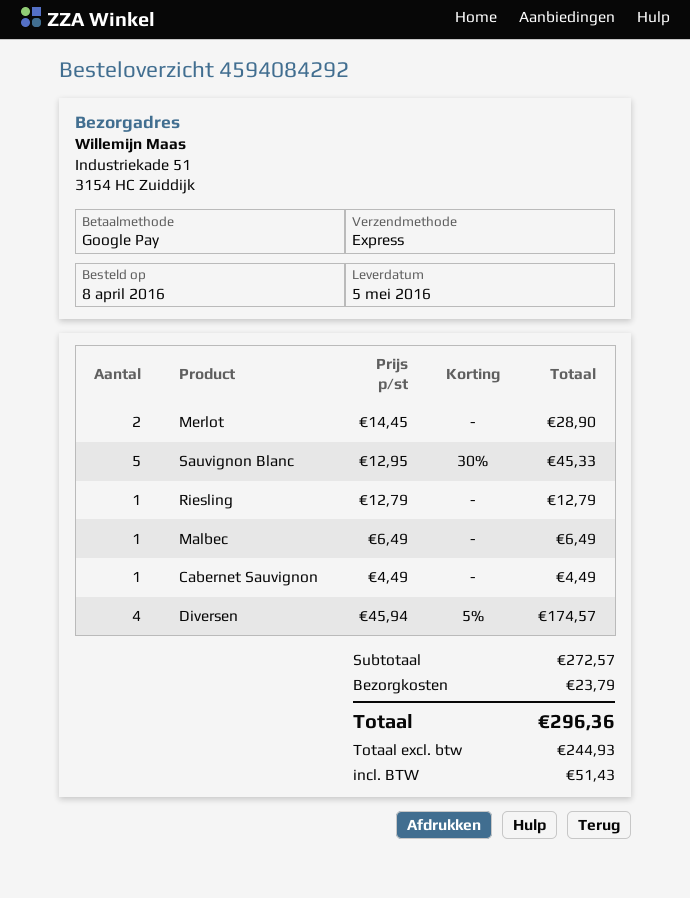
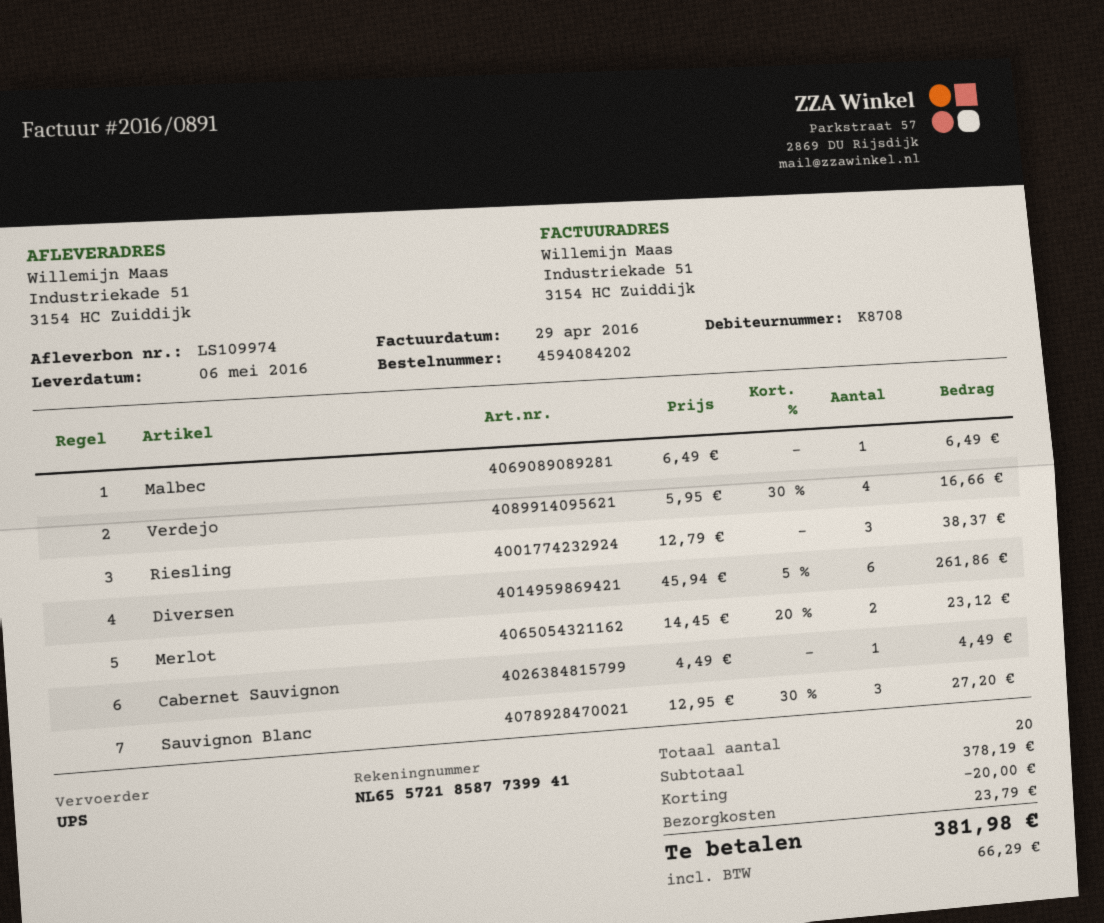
order number: 4594084292 -> 4594084202
delivery date: 2016-05-05 -> 2016-05-06
shipping method: express -> UPS
Merlot: 2 x 14.45 = 28.90 -> 2 x 14.45 - 20% = 23.12
Sauvignon Blanc: 5 x 12.95 - 30% = 45.33 -> 3 x 12.95 - 30% = 27.20
Riesling: 1 x 12.79 = 12.79 -> 3 x 12.79 = 38.37
Diversen: 4 x 45.94 - 5% = 174.57 -> 6 x 45.94 - 5% = 261.86
Verdejo: none -> 4 x 5.95 - 30% = 16.66
subtotal: 272.57 -> 378.19
discount: none -> 20.00
tax: 51.43 -> 66.29
total: 296.36 -> 381.98

